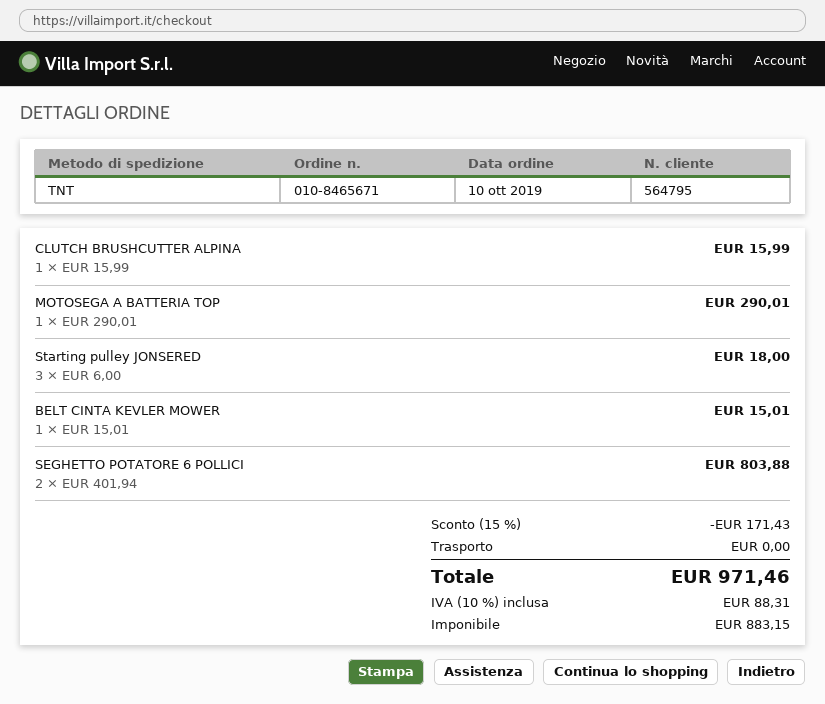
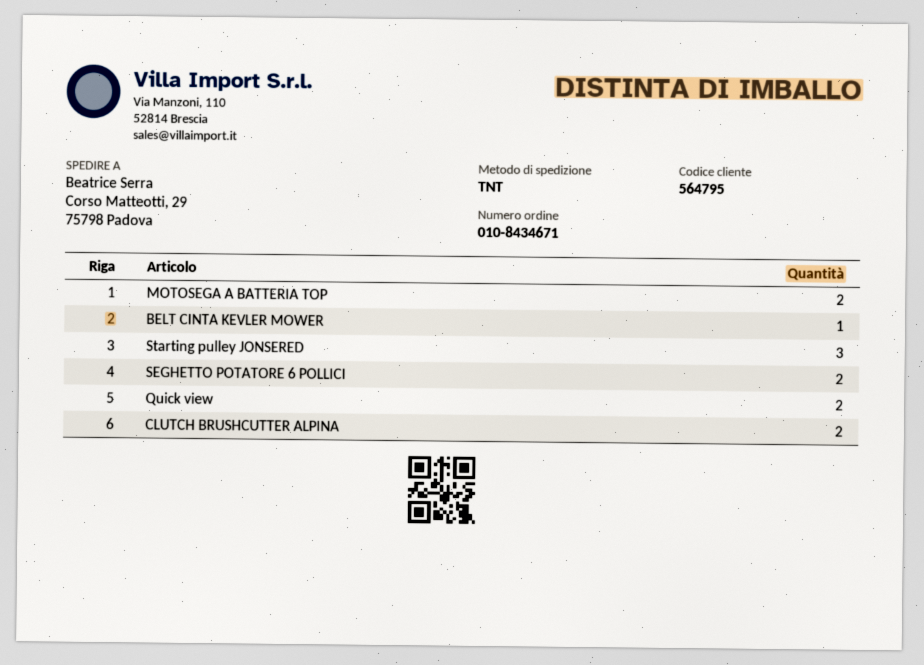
order number: 010-8465671 -> 010-8434671
CLUTCH BRUSHCUTTER ALPINA: 1 -> 2
MOTOSEGA A BATTERIA TOP: 1 -> 2
Quick view: none -> 2

